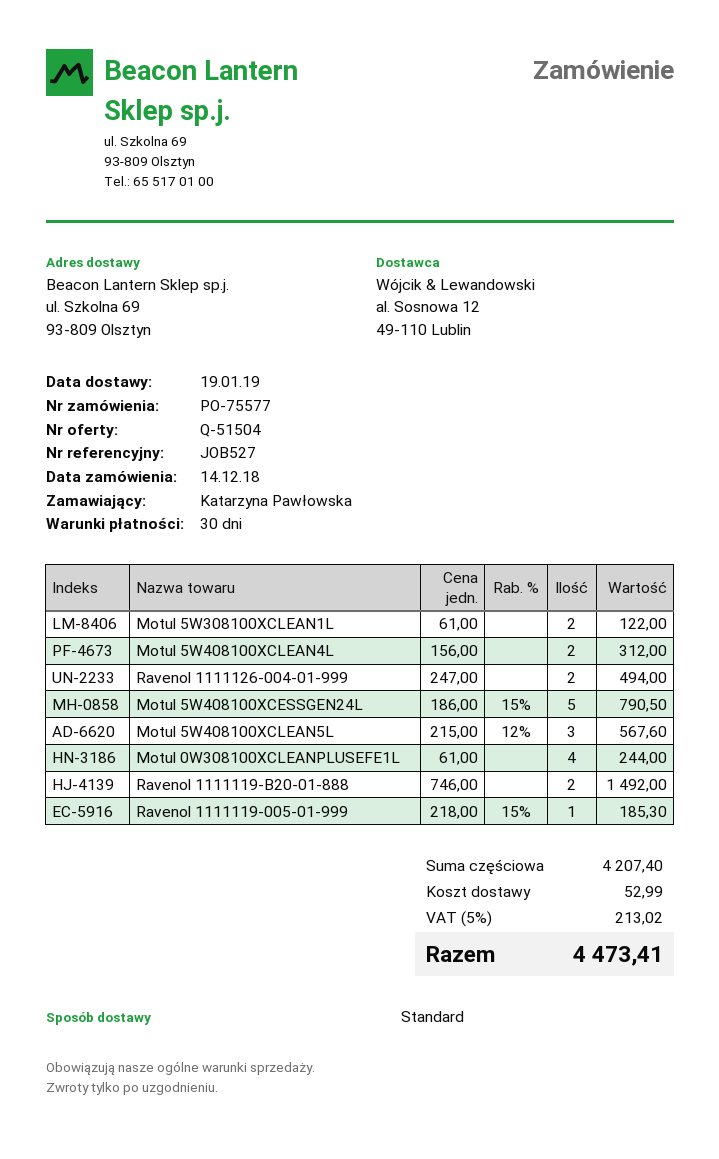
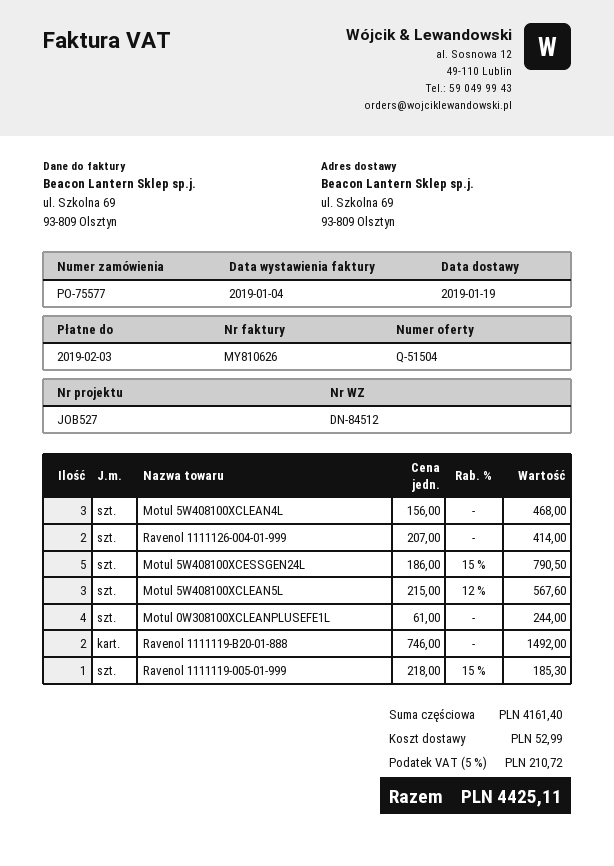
Motul 5W308100XCLEAN1L: 2 x 61.00 = 122.00 -> none
Motul 5W408100XCLEAN4L: 2 x 156.00 = 312.00 -> 3 x 156.00 = 468.00
Ravenol 1111126-004-01-999: 2 x 247.00 = 494.00 -> 2 x 207.00 = 414.00
subtotal: 4207.40 -> 4161.40
tax: 5% = 213.02 -> 5% = 210.72
total: 4473.41 -> 4425.11

